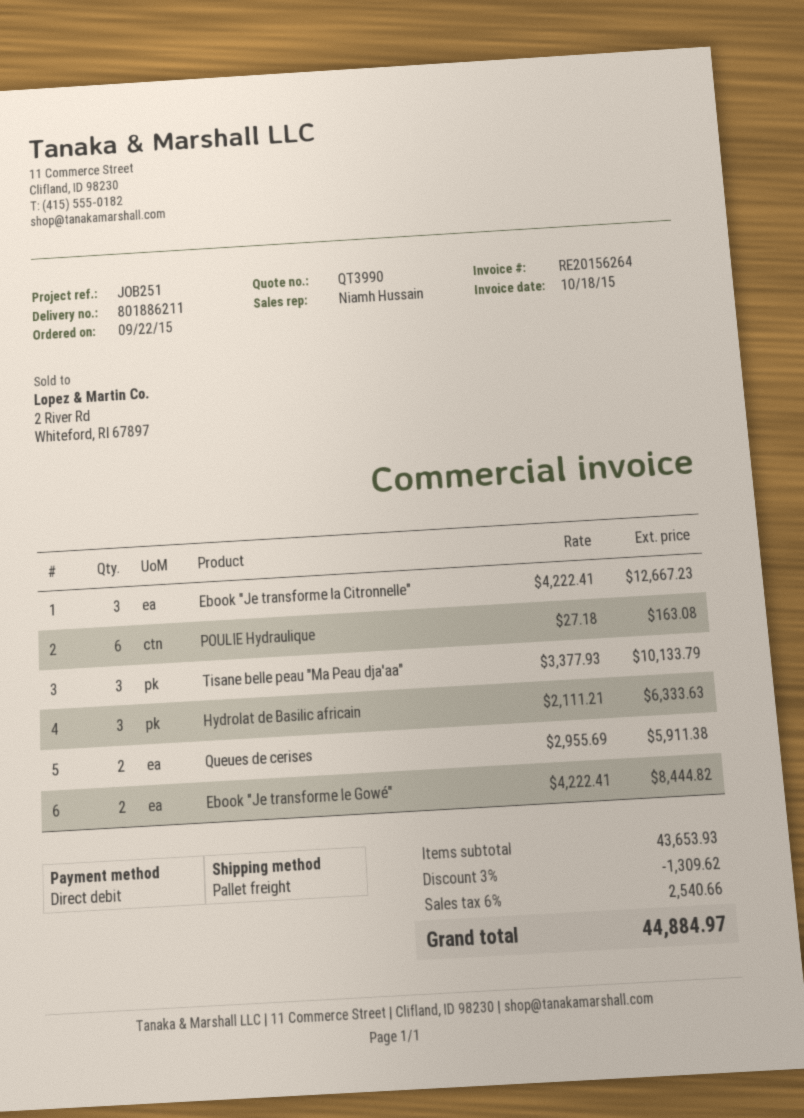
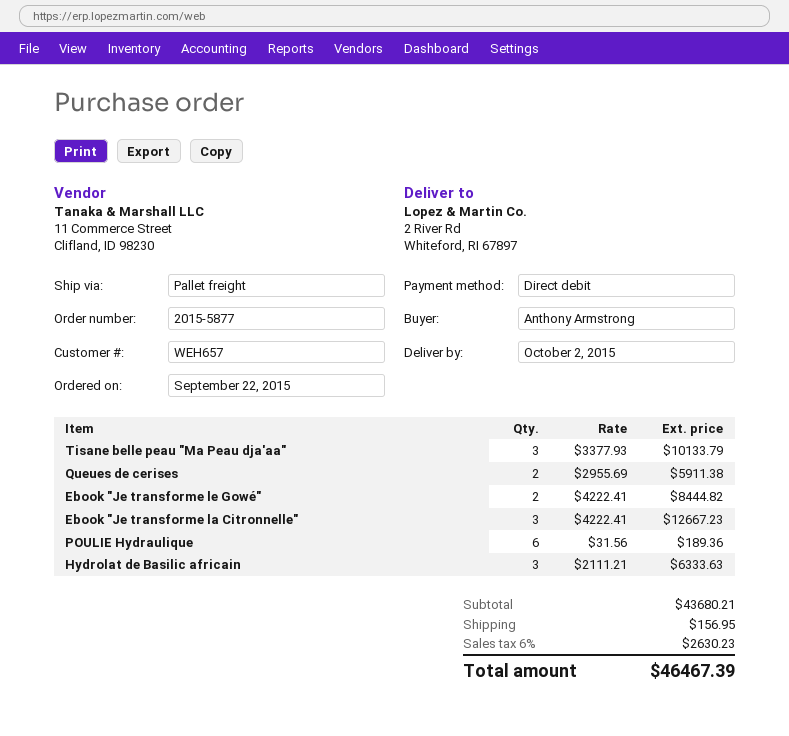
POULIE Hydraulique: 6 x 27.18 = 163.08 -> 6 x 31.56 = 189.36
subtotal: 43653.93 -> 43680.21
discount: 3% = 1309.62 -> none
shipping: none -> 156.95
tax: 6% = 2540.66 -> 6% = 2630.23
total: 44884.97 -> 46467.39

